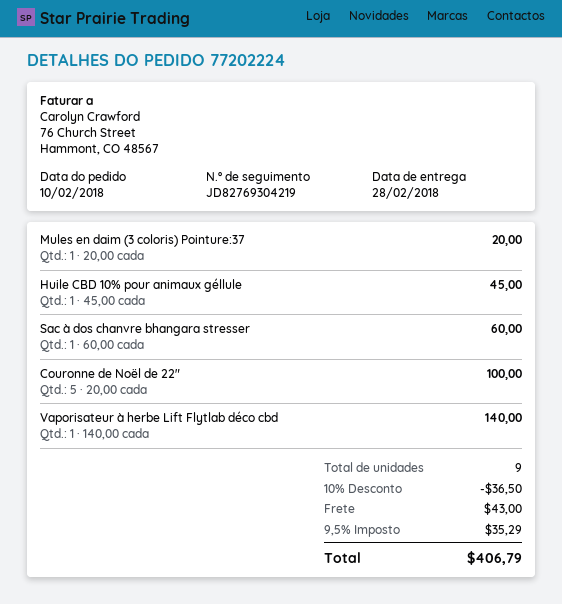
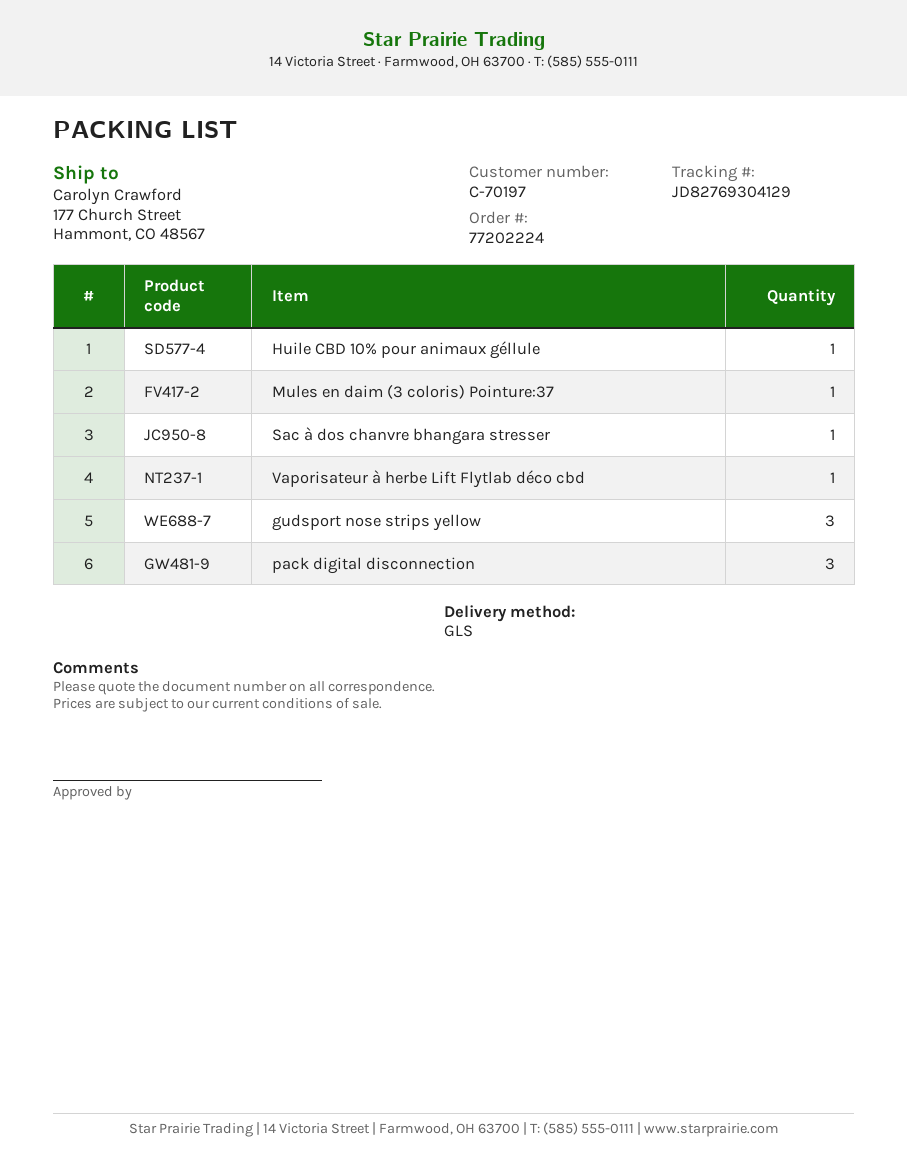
tracking number: JD82769304219 -> JD82769304129
Couronne de Noël de 22": 5 -> none
gudsport nose strips yellow: none -> 3
pack digital disconnection: none -> 3

